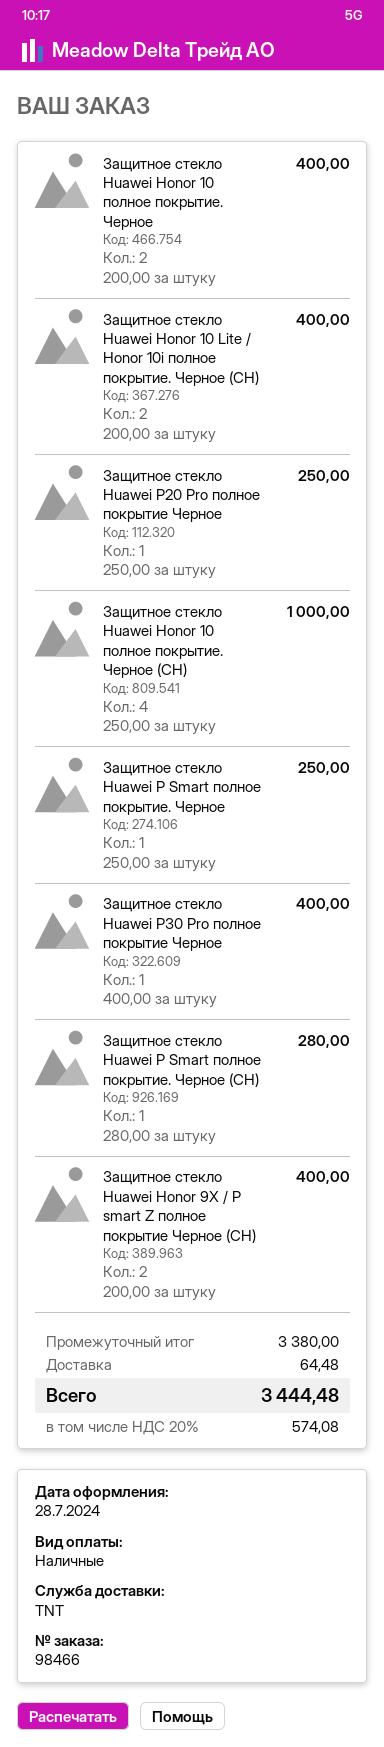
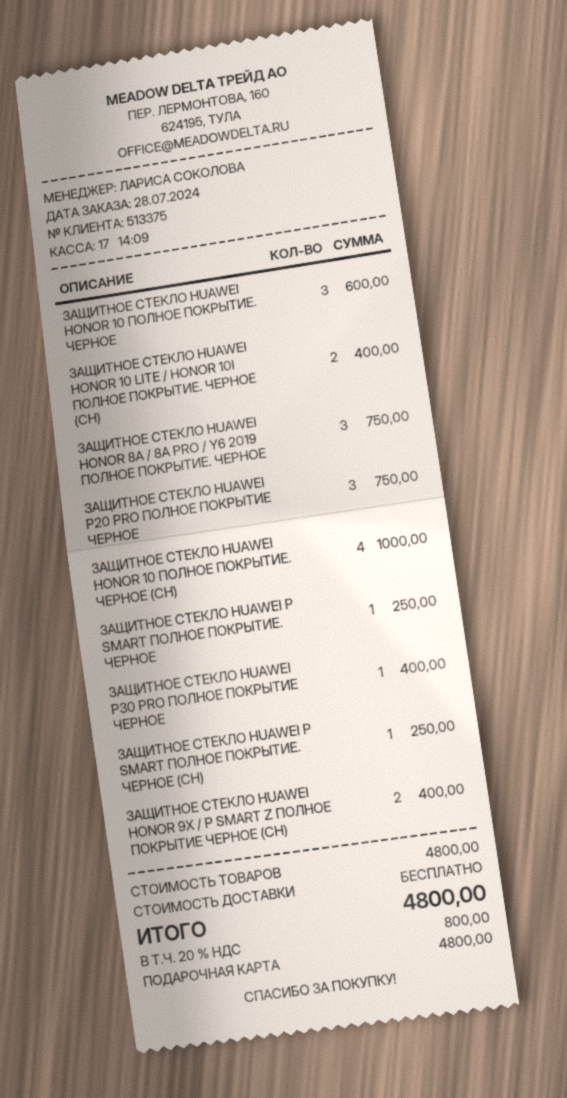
payment method: cash -> gift card
Защитное стекло Huawei Honor 10 полное покрытие. Черное: 2 for 400.00 -> 3 for 600.00
Защитное стекло Huawei P20 Pro полное покрытие Черное: 1 for 250.00 -> 3 for 750.00
Защитное стекло Huawei P Smart полное покрытие. Черное (CH): 1 for 280.00 -> 1 for 250.00
ЗАЩИТНОЕ СТЕКЛО HUAWEI HONOR 8A / 8A PRO / Y6 2019 ПОЛНОЕ ПОКРЫТИЕ. ЧЕРНОЕ: none -> 3 for 750.00
subtotal: 3380.00 -> 4800.00
shipping: 64.48 -> 0.00
tax: 20% = 574.08 -> 20% = 800.00
total: 3444.48 -> 4800.00

